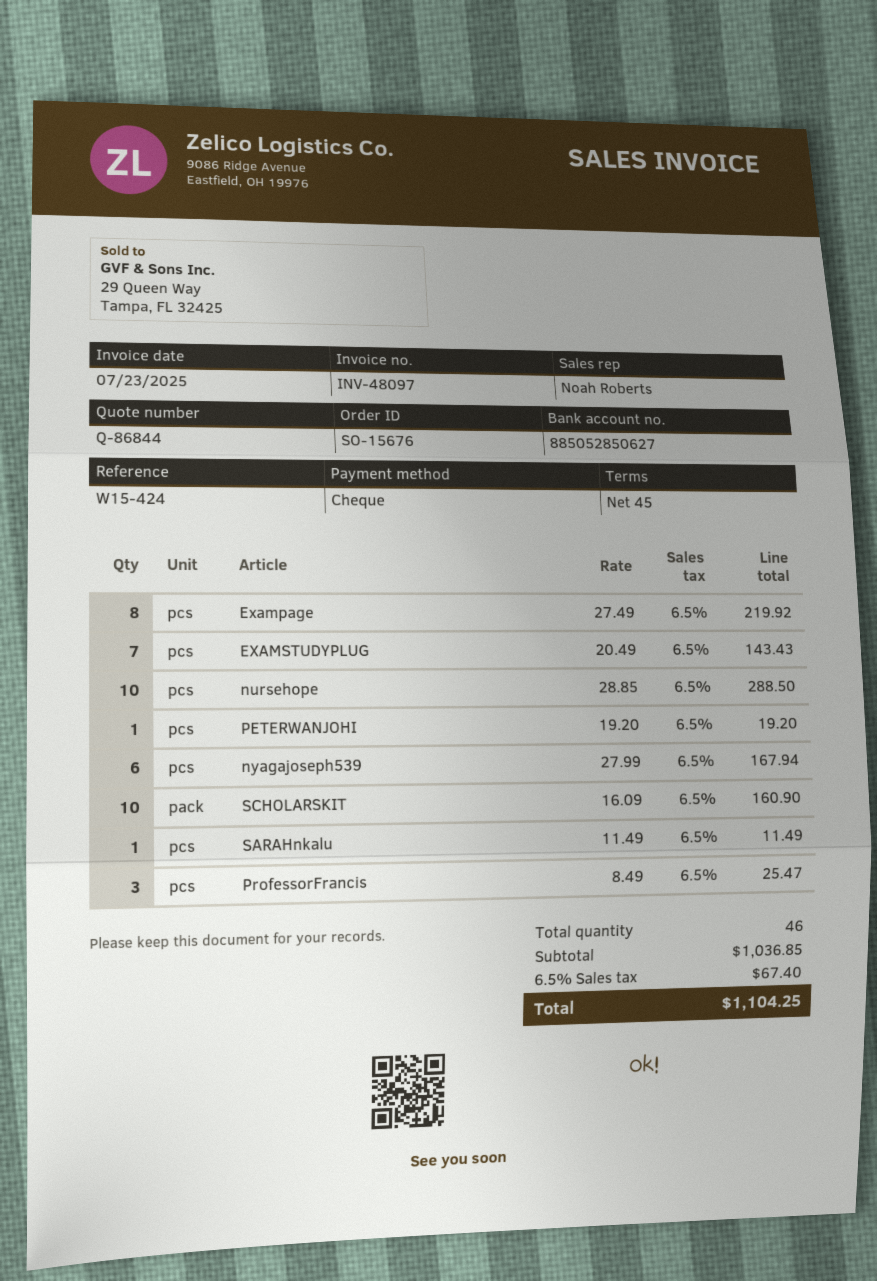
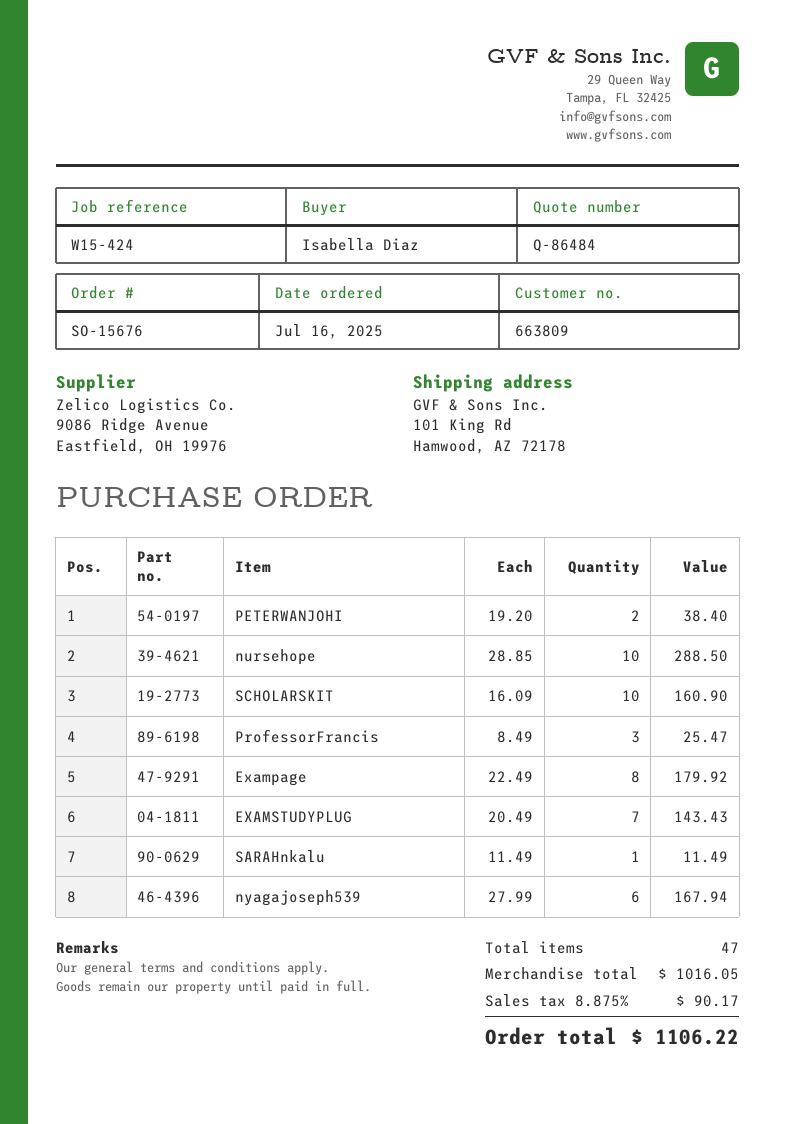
quote number: Q-86844 -> Q-86484
Exampage: 8 x 27.49 = 219.92 -> 8 x 22.49 = 179.92
PETERWANJOHI: 1 x 19.20 = 19.20 -> 2 x 19.20 = 38.40
total quantity: 46 -> 47
subtotal: 1036.85 -> 1016.05
tax: 6.5% = 67.40 -> 8.875% = 90.17
total: 1104.25 -> 1106.22

